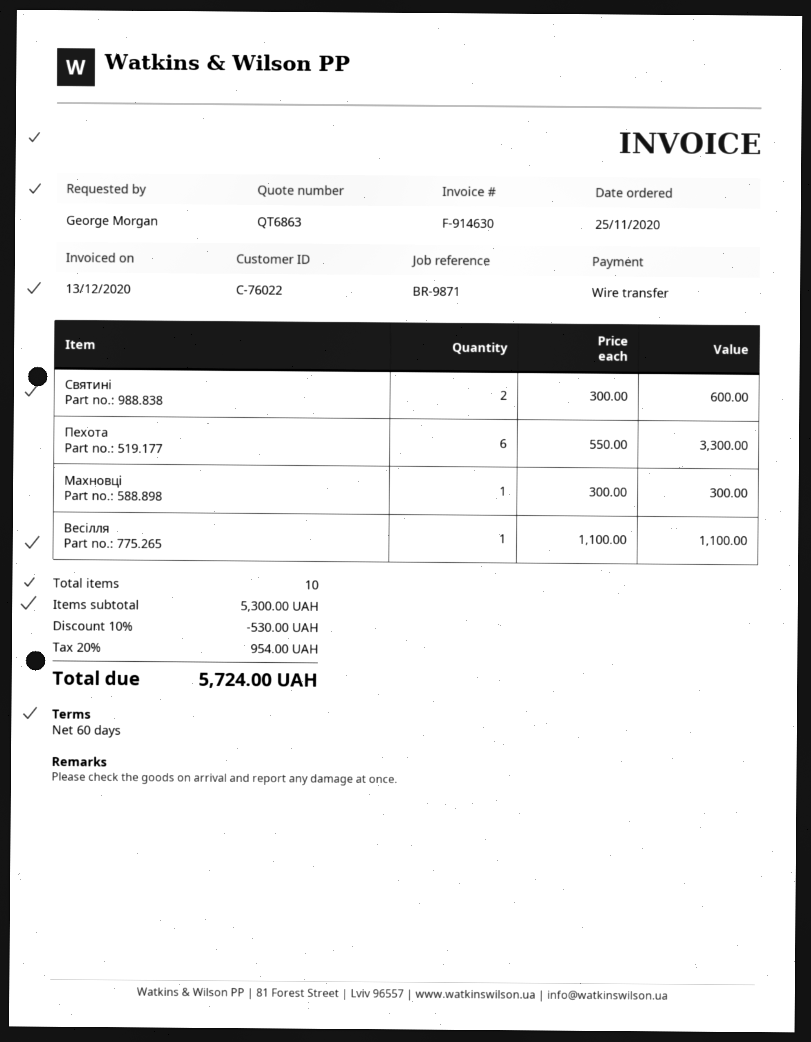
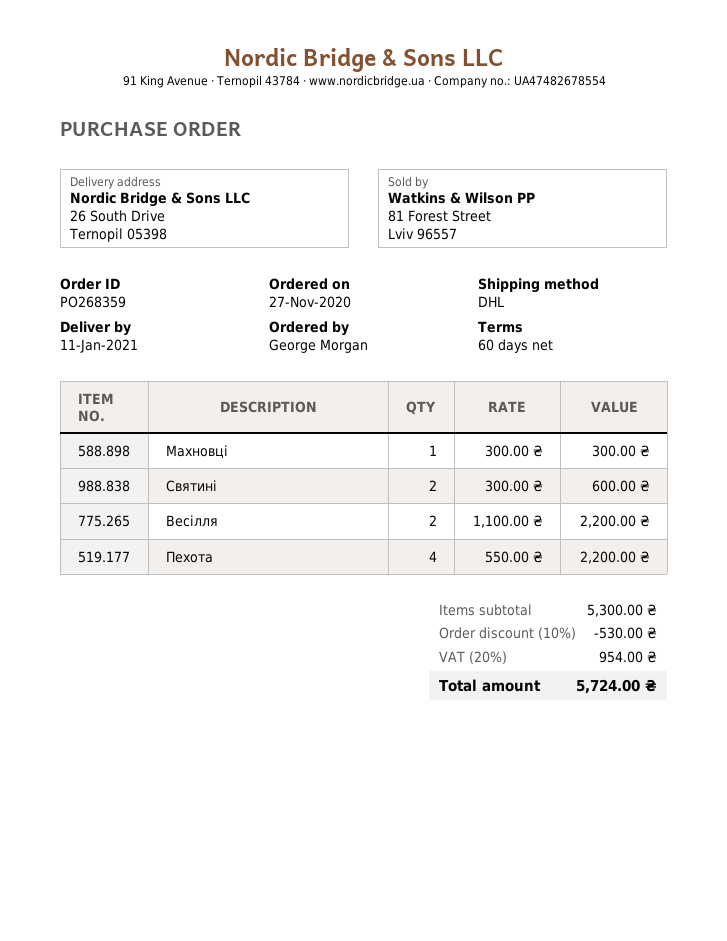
order date: 2020-11-25 -> 2020-11-27
Пехота: 6 x 550.00 = 3300.00 -> 4 x 550.00 = 2200.00
Весілля: 1 x 1100.00 = 1100.00 -> 2 x 1100.00 = 2200.00

